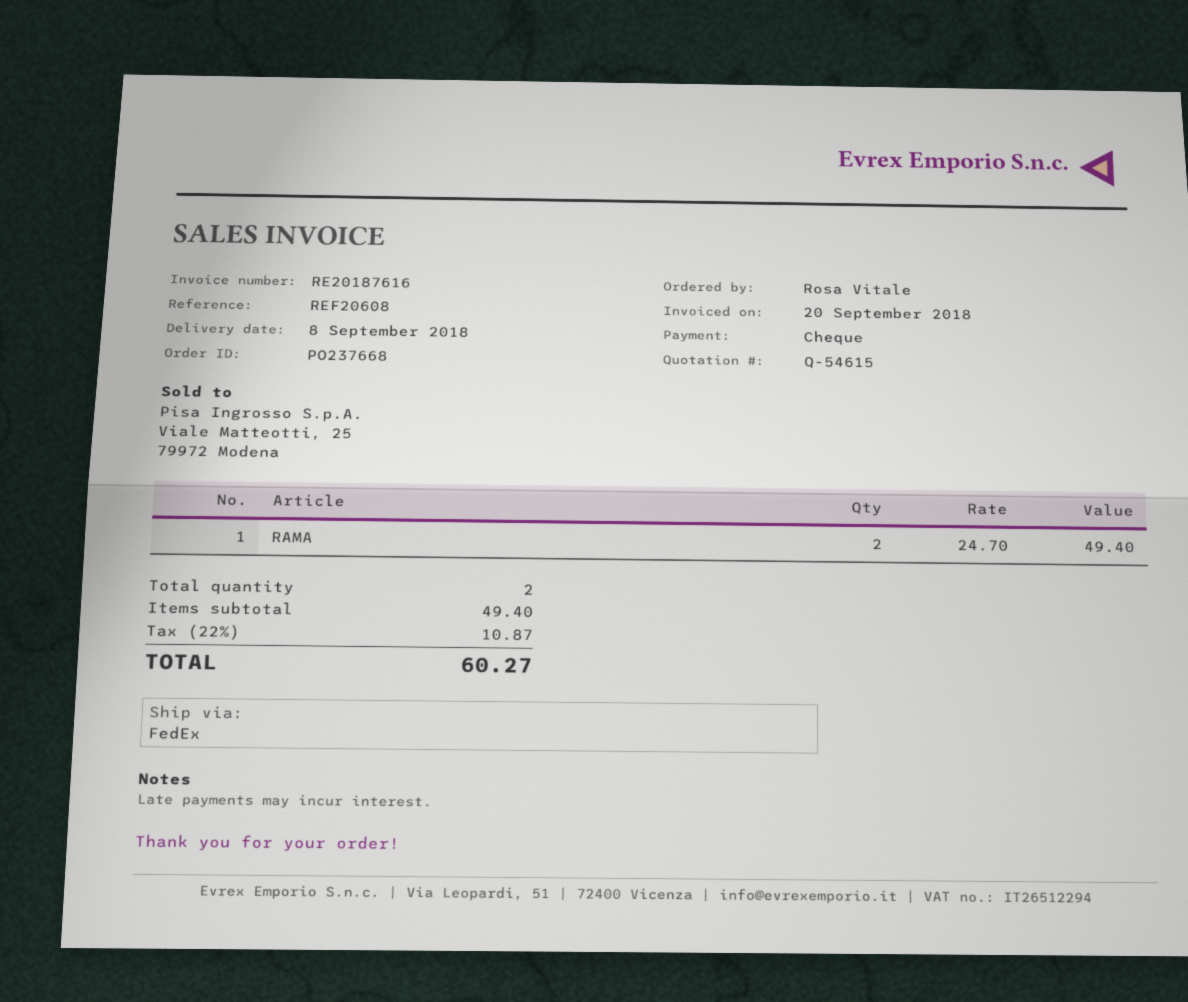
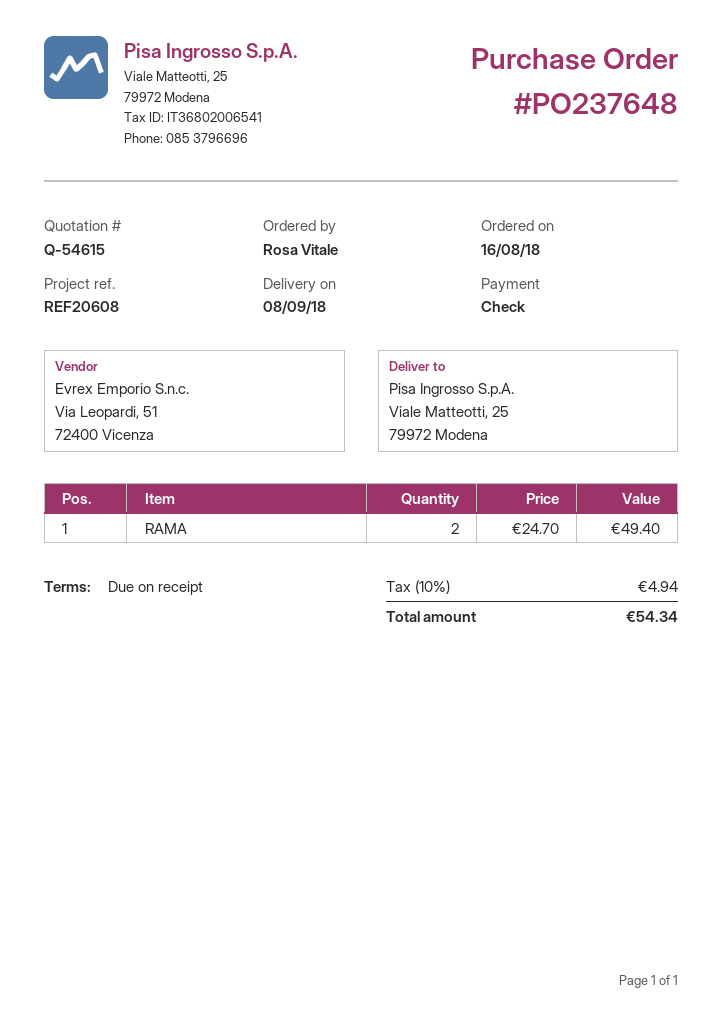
order number: PO237668 -> PO237648
tax: 22% = 10.87 -> 10% = 4.94
total: 60.27 -> 54.34

